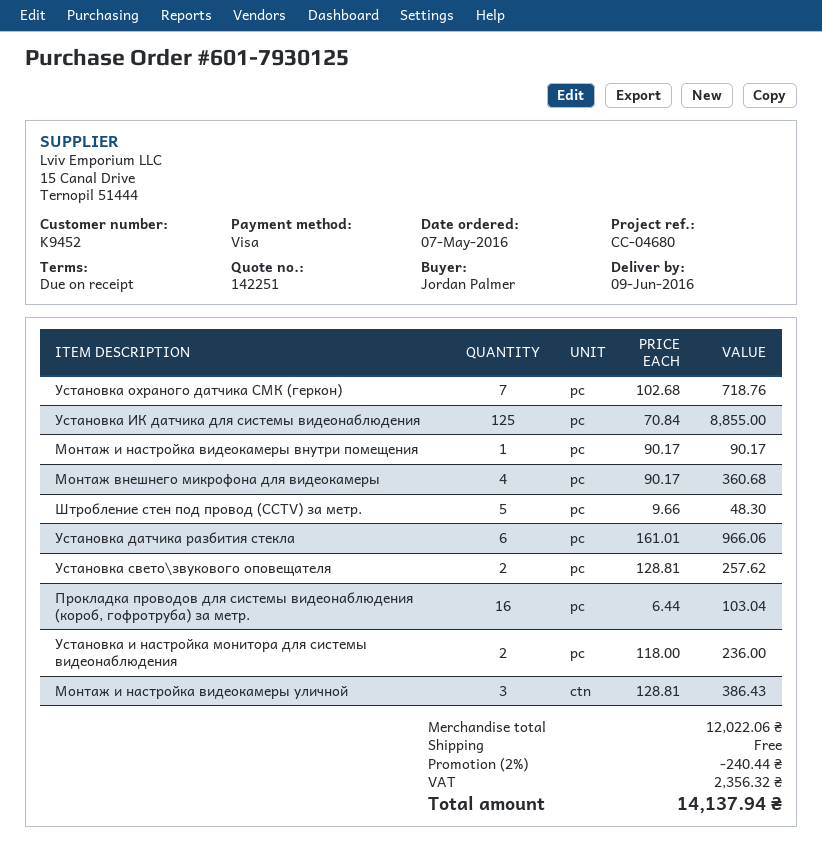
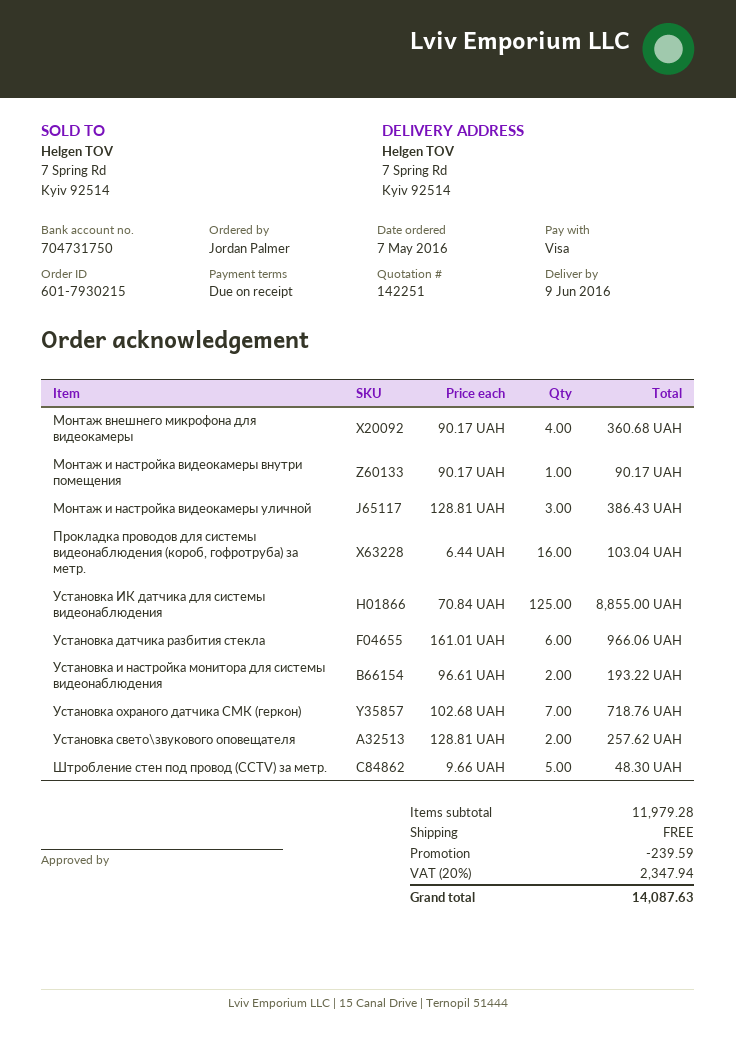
order number: 601-7930125 -> 601-7930215
Установка и настройка монитора для системы видеонаблюдения: 2 x 118.00 = 236.00 -> 2 x 96.61 = 193.22
subtotal: 12022.06 -> 11979.28
discount: 240.44 -> 239.59
tax: 2356.32 -> 2347.94
total: 14137.94 -> 14087.63

